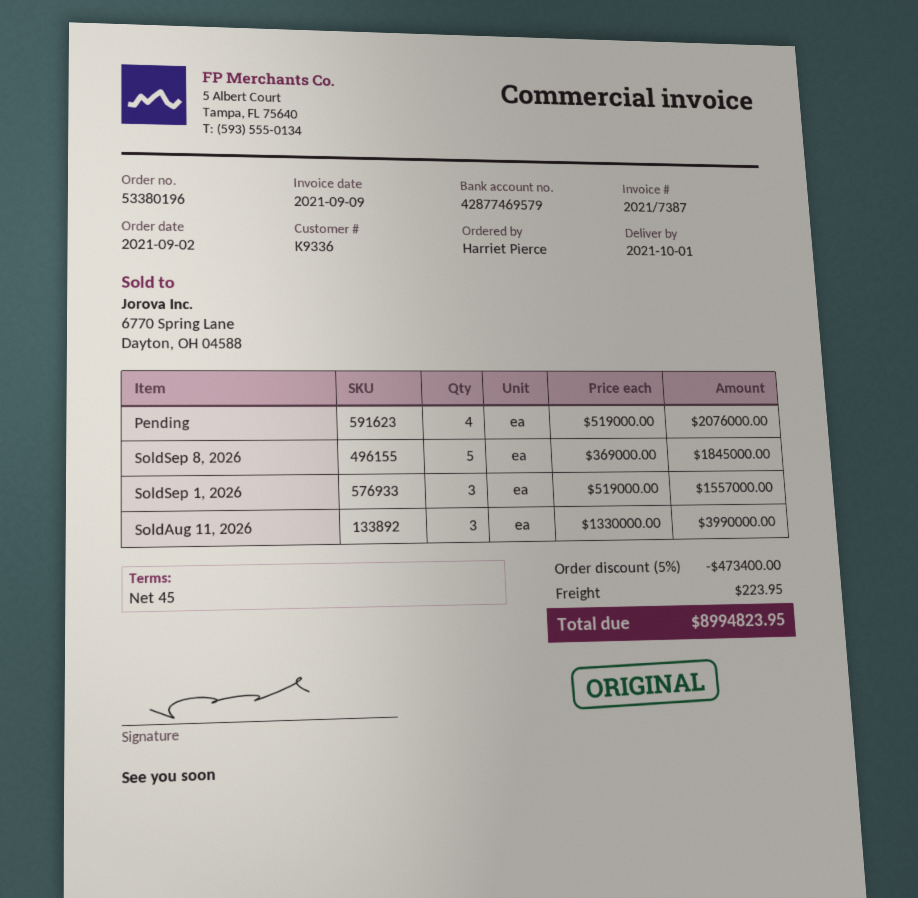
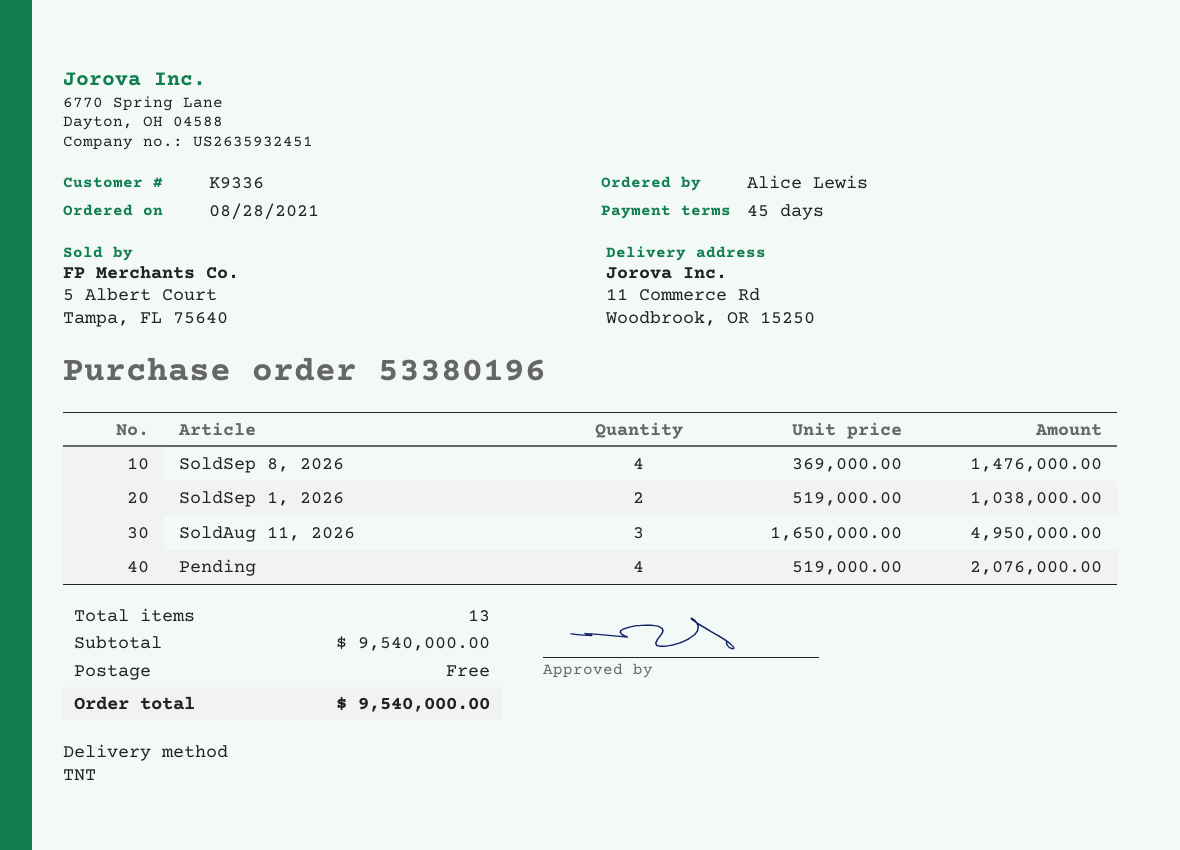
order date: 2021-09-02 -> 2021-08-28
ordered by: Harriet Pierce -> Alice Lewis
SoldSep 8, 2026: 5 x 369000.00 = 1845000.00 -> 4 x 369000.00 = 1476000.00
SoldSep 1, 2026: 3 x 519000.00 = 1557000.00 -> 2 x 519000.00 = 1038000.00
SoldAug 11, 2026: 3 x 1330000.00 = 3990000.00 -> 3 x 1650000.00 = 4950000.00
discount: 5% = 473400.00 -> none
shipping: 223.95 -> 0.00
total: 8994823.95 -> 9540000.00

